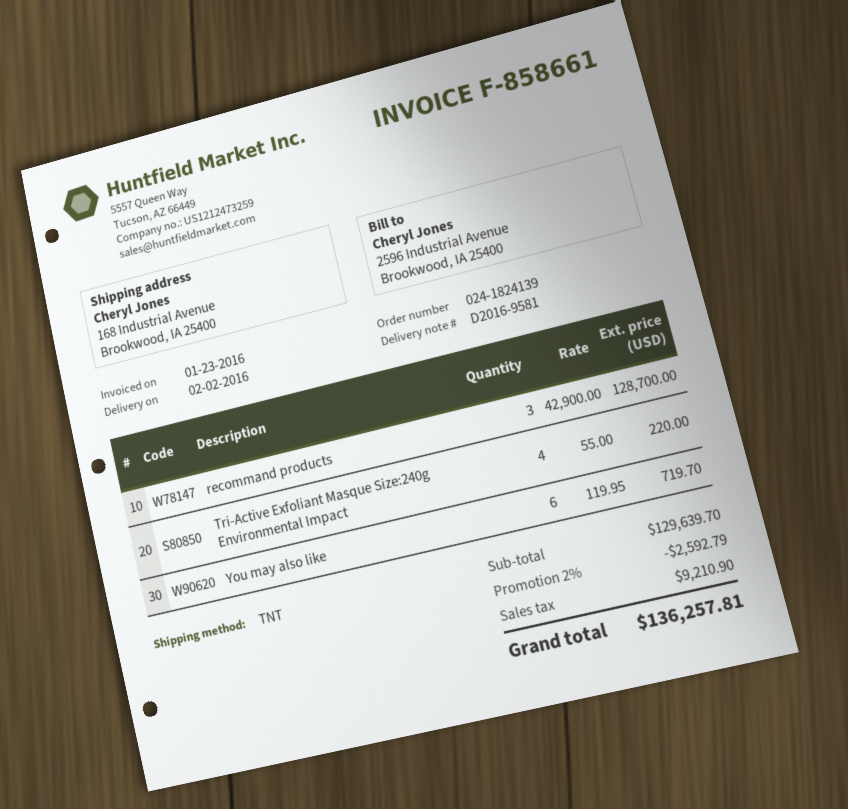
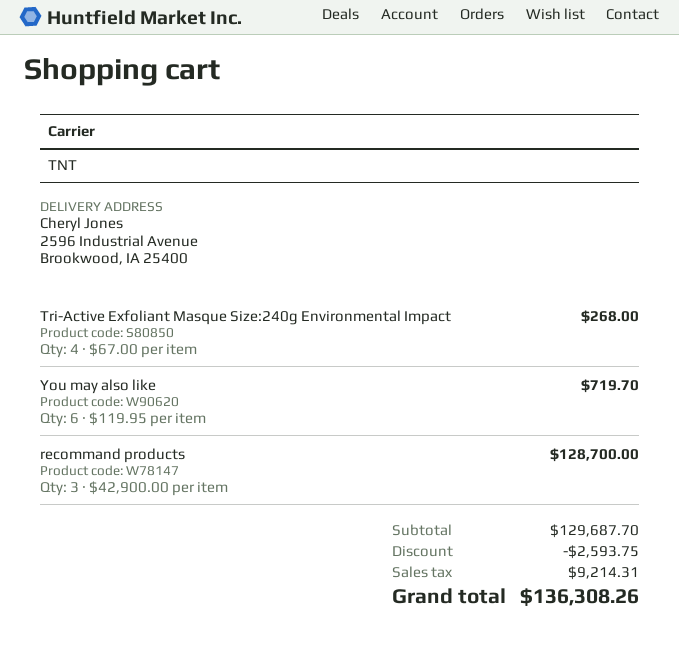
ship to: 168 Industrial Avenue, Brookwood, IA 25400 -> 2596 Industrial Avenue, Brookwood, IA 25400
Tri-Active Exfoliant Masque Size:240g Environmental Impact: 4 x 55.00 = 220.00 -> 4 x 67.00 = 268.00
subtotal: 129639.70 -> 129687.70
discount: 2592.79 -> 2593.75
tax: 9210.90 -> 9214.31
total: 136257.81 -> 136308.26

